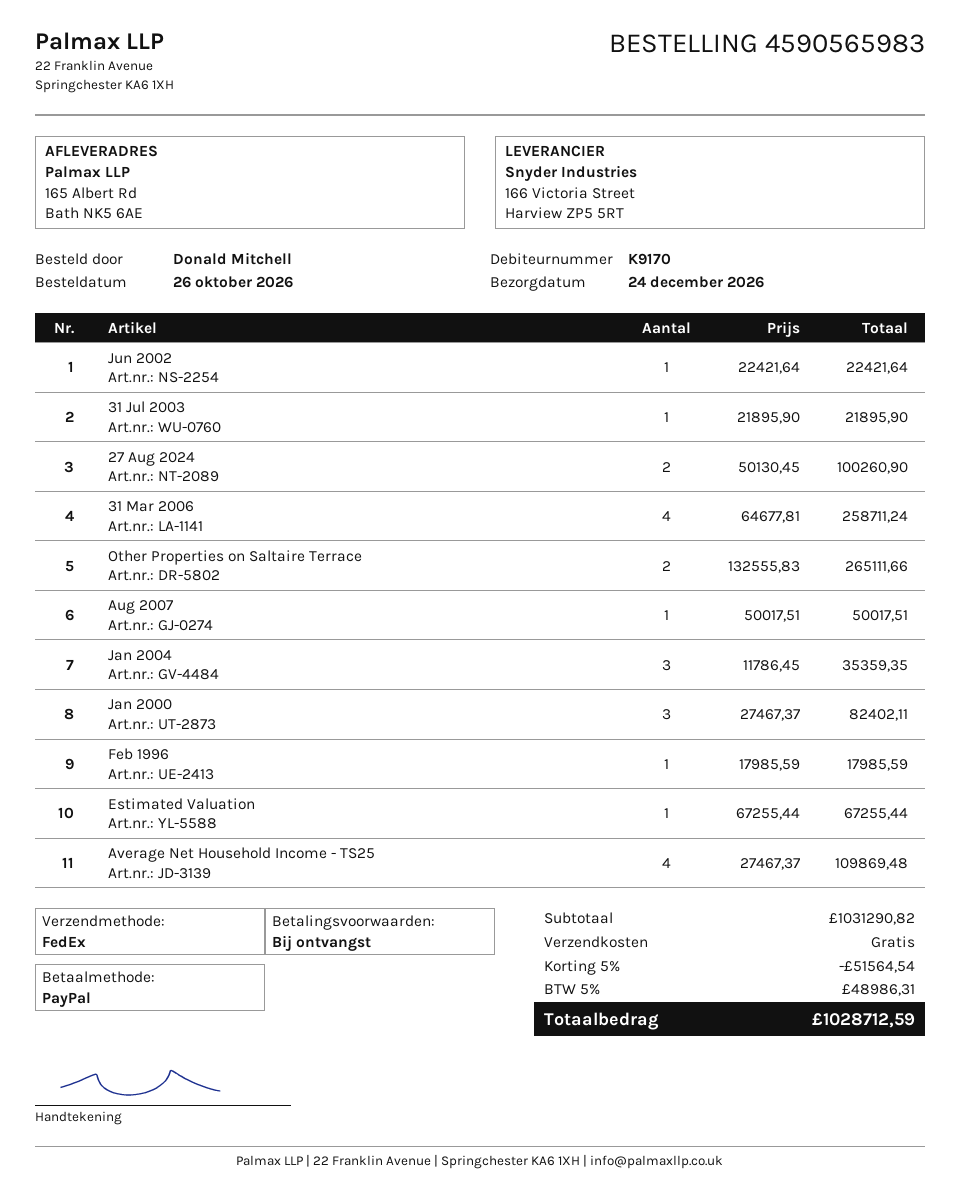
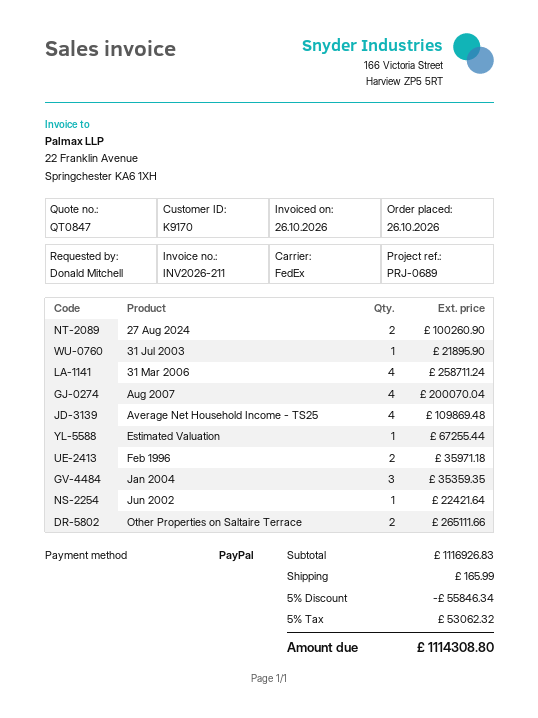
Aug 2007: 1 for 50017.51 -> 4 for 200070.04
Jan 2000: 3 for 82402.11 -> none
Feb 1996: 1 for 17985.59 -> 2 for 35971.18
subtotal: 1031290.82 -> 1116926.83
discount: 5% = 51564.54 -> 5% = 55846.34
shipping: 0.00 -> 165.99
tax: 5% = 48986.31 -> 5% = 53062.32
total: 1028712.59 -> 1114308.80

